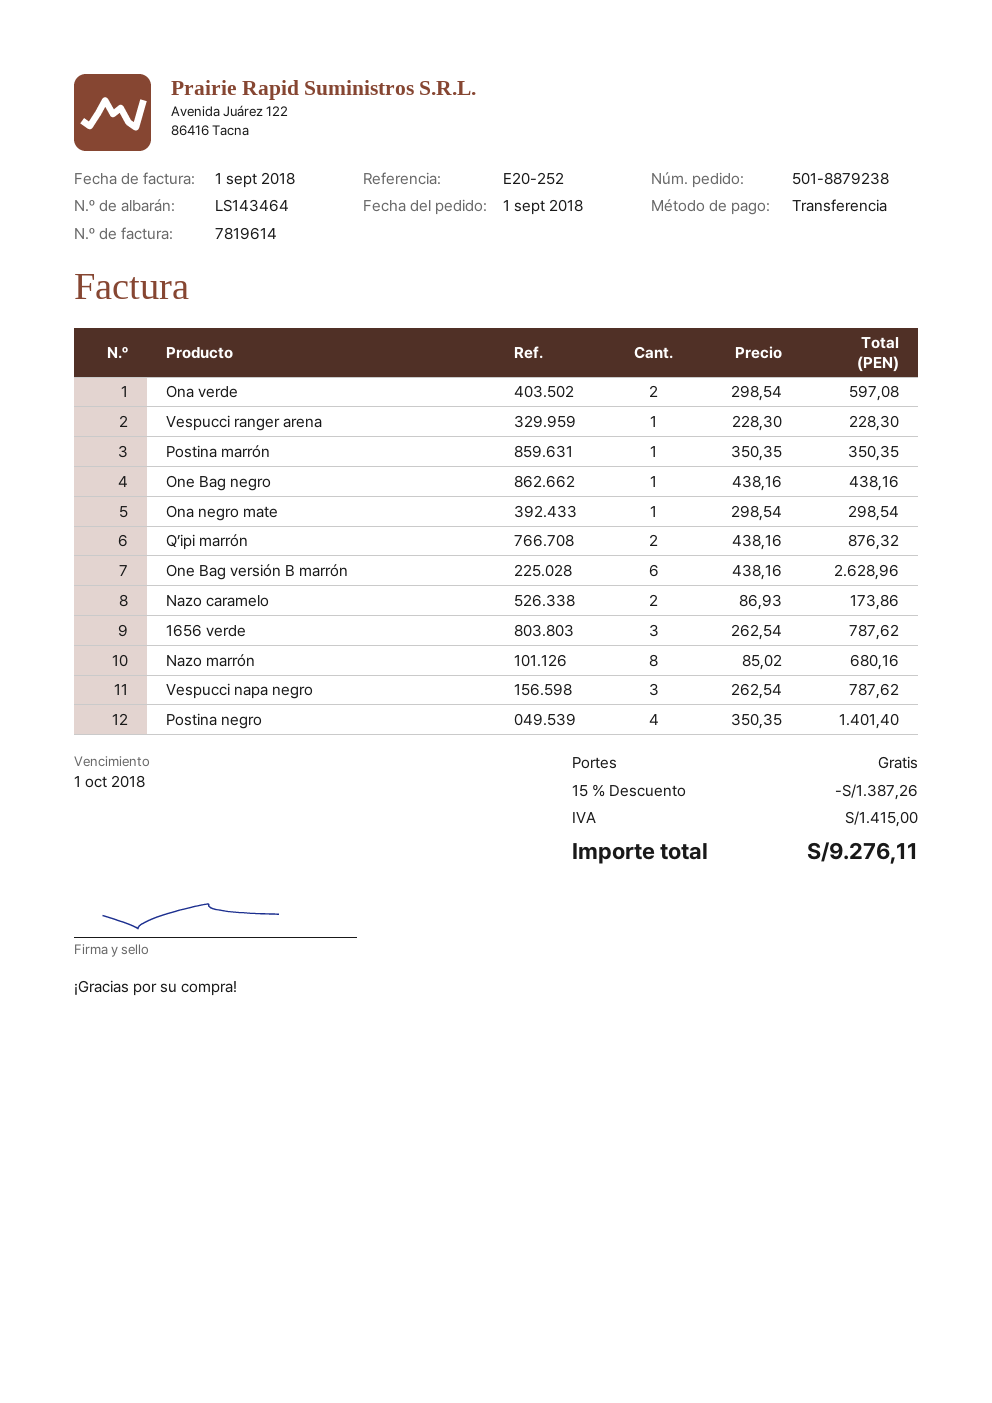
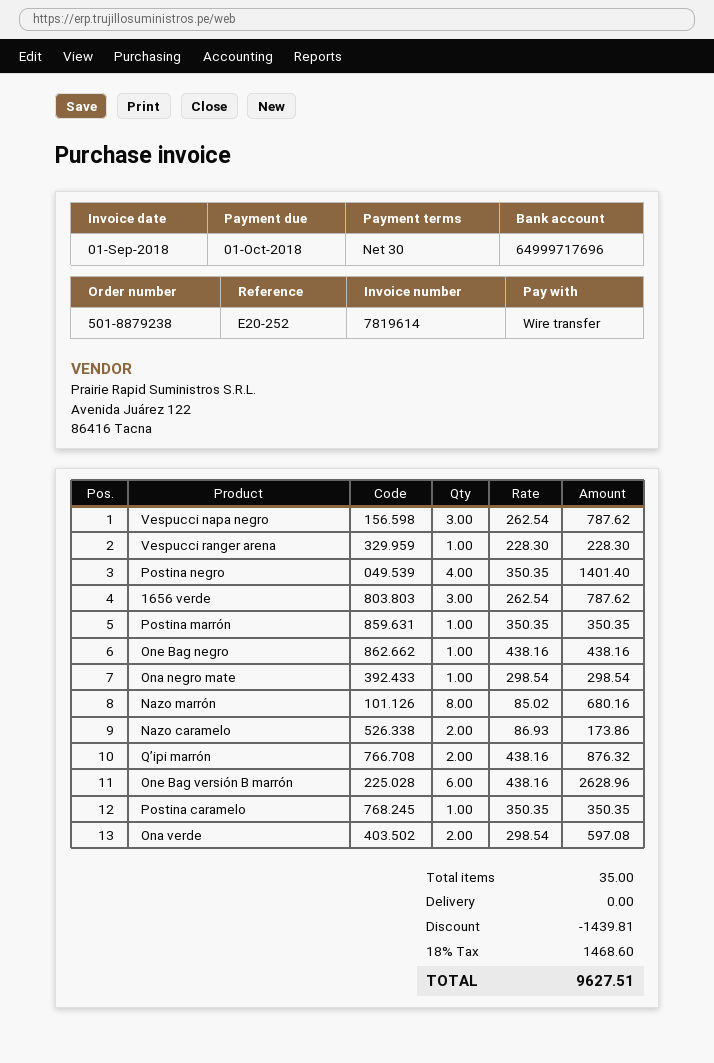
Postina caramelo: none -> 1 x 350.35 = 350.35
discount: 1387.26 -> 1439.81
tax: 1415.00 -> 1468.60
total: 9276.11 -> 9627.51

